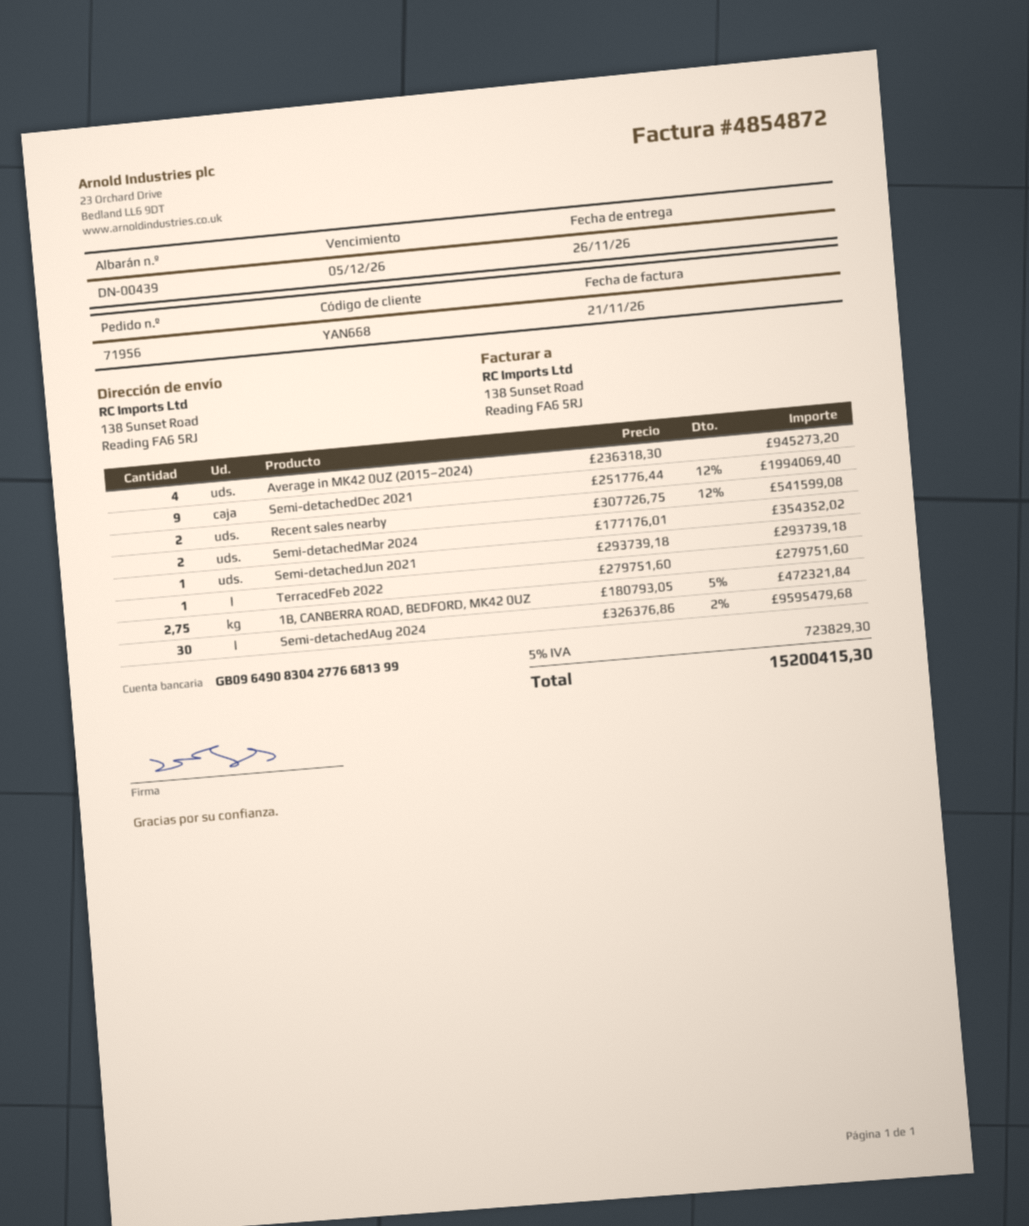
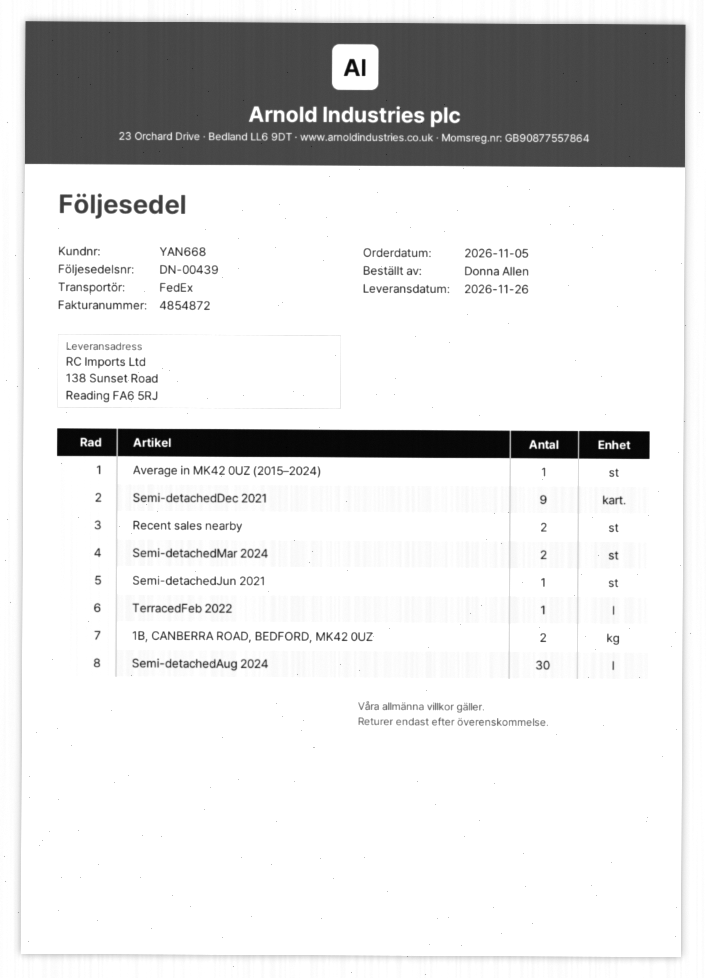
Average in MK42 0UZ (2015–2024): 4 -> 1
1B, CANBERRA ROAD, BEDFORD, MK42 0UZ: 2.75 -> 2

